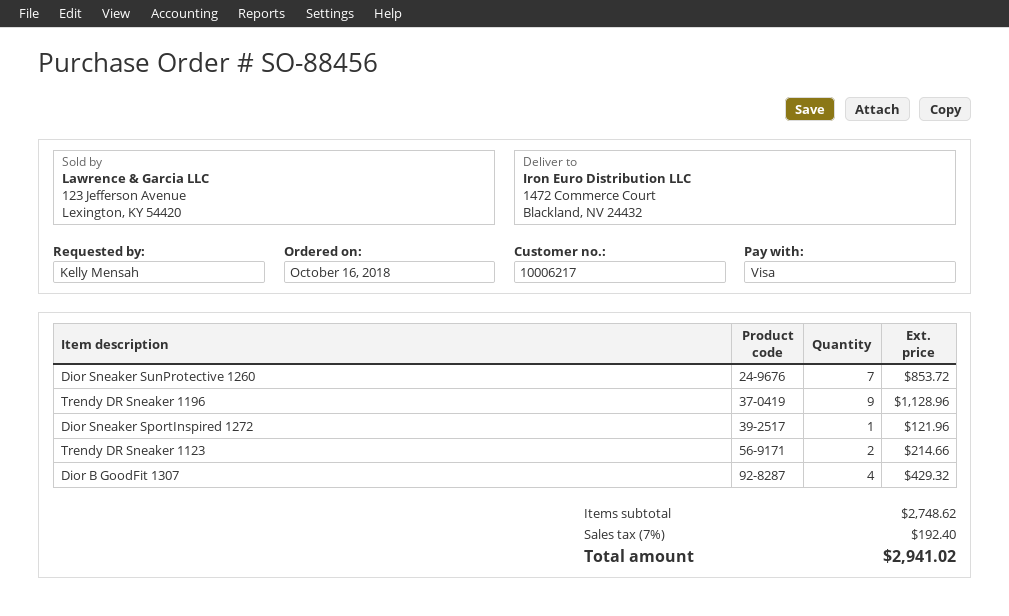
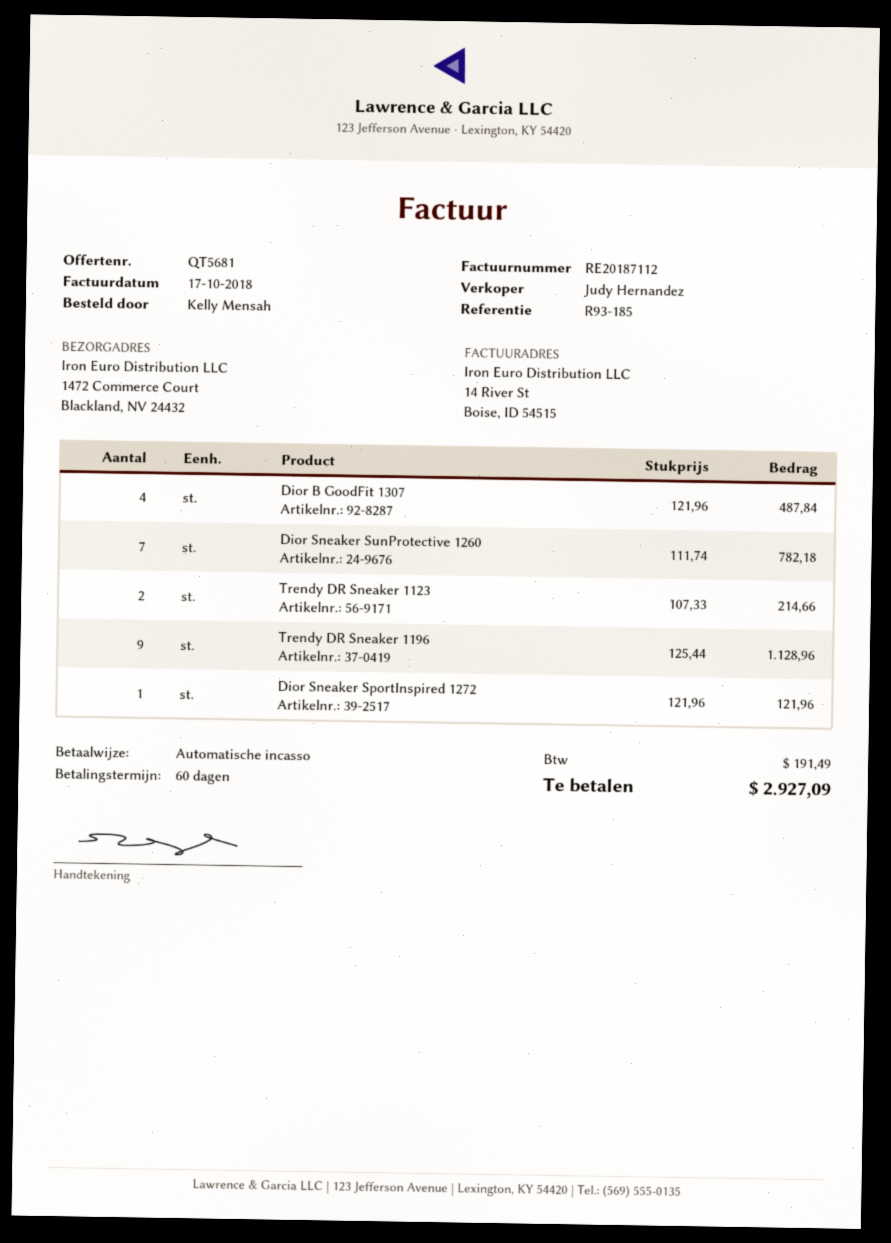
payment method: Visa -> direct debit
Dior Sneaker SunProtective 1260: 7 for 853.72 -> 7 for 782.18
Dior B GoodFit 1307: 4 for 429.32 -> 4 for 487.84
tax: 192.40 -> 191.49
total: 2941.02 -> 2927.09

